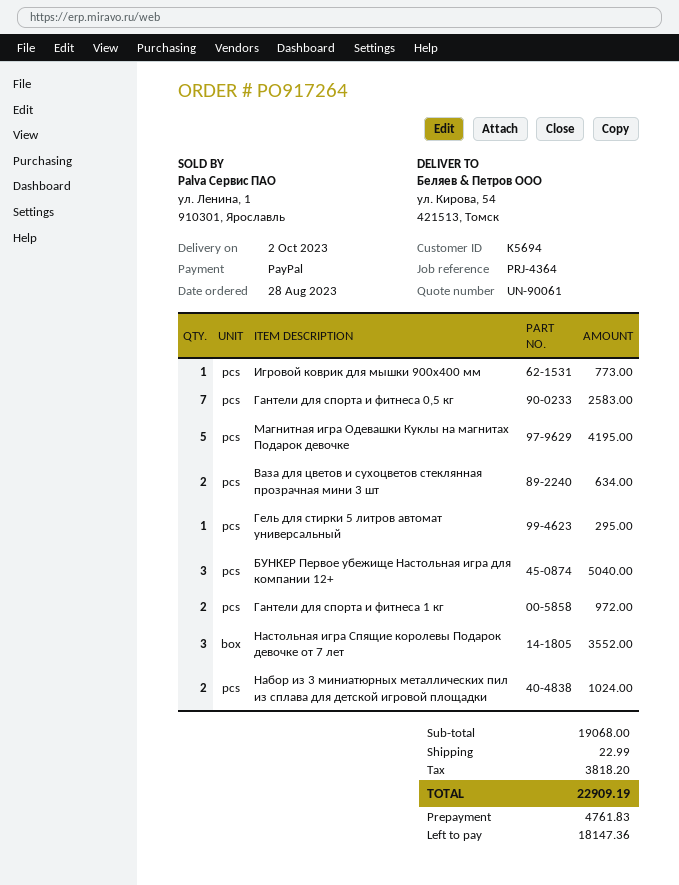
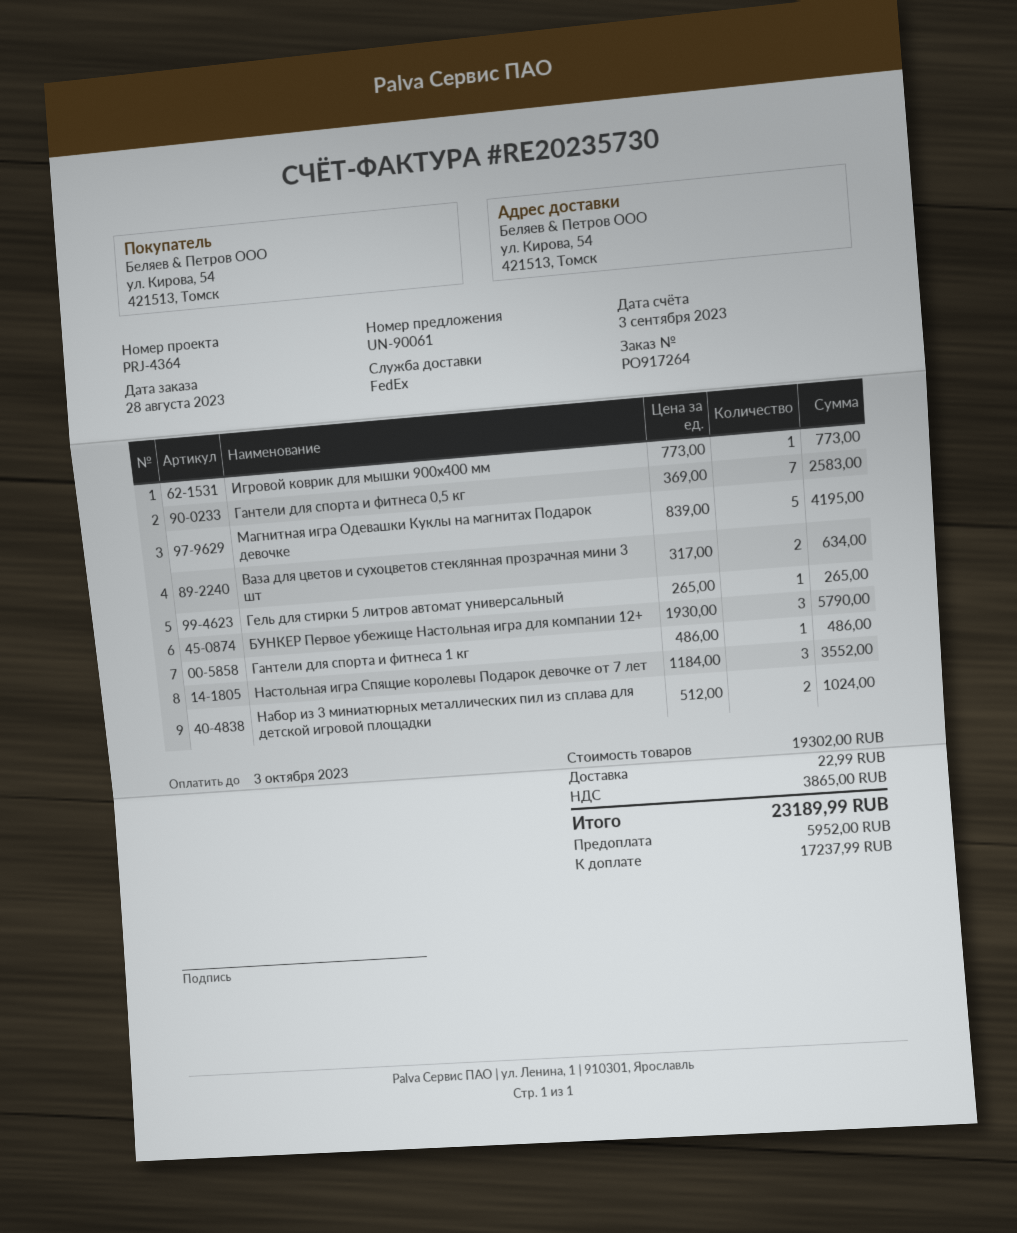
Гель для стирки 5 литров автомат универсальный: 1 for 295.00 -> 1 for 265.00
БУНКЕР Первое убежище Настольная игра для компании 12+: 3 for 5040.00 -> 3 for 5790.00
Гантели для спорта и фитнеса 1 кг: 2 for 972.00 -> 1 for 486.00
subtotal: 19068.00 -> 19302.00
tax: 3818.20 -> 3865.00
total: 22909.19 -> 23189.99
deposit: 4761.83 -> 5952.00
balance: 18147.36 -> 17237.99

